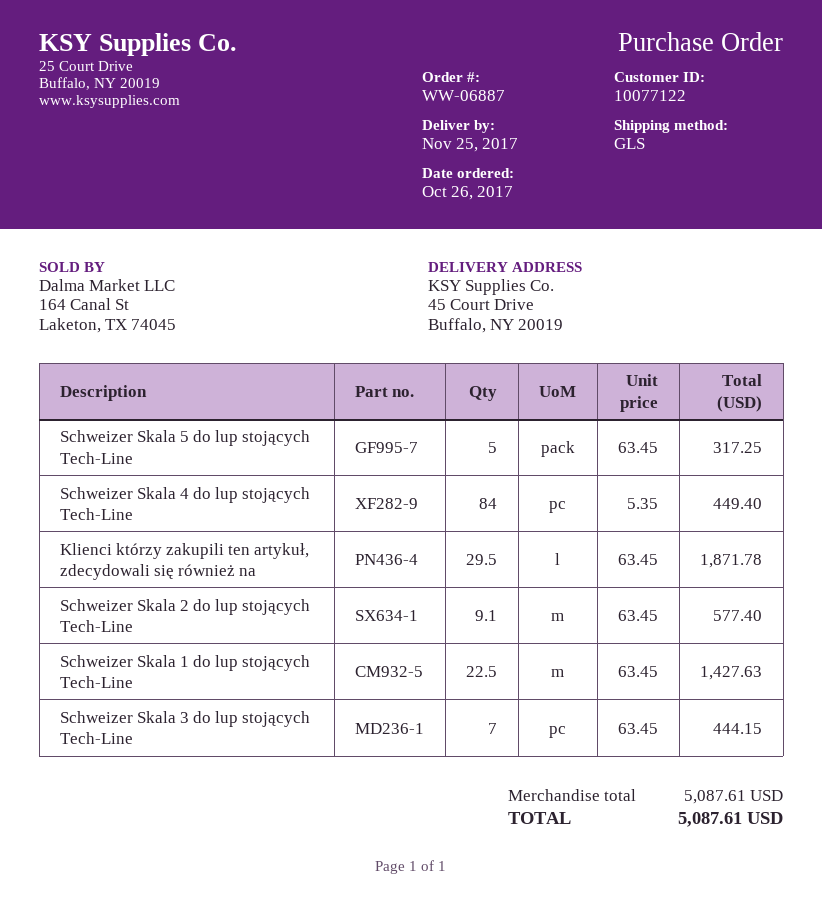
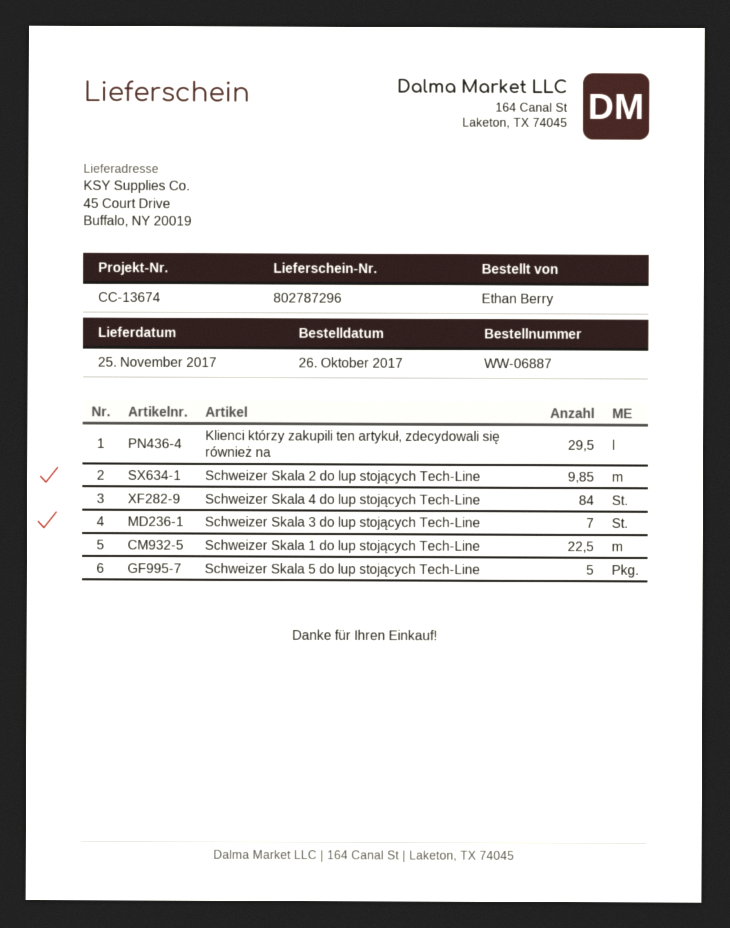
Schweizer Skala 2 do lup stojących Tech-Line: 9.1 -> 9.85

